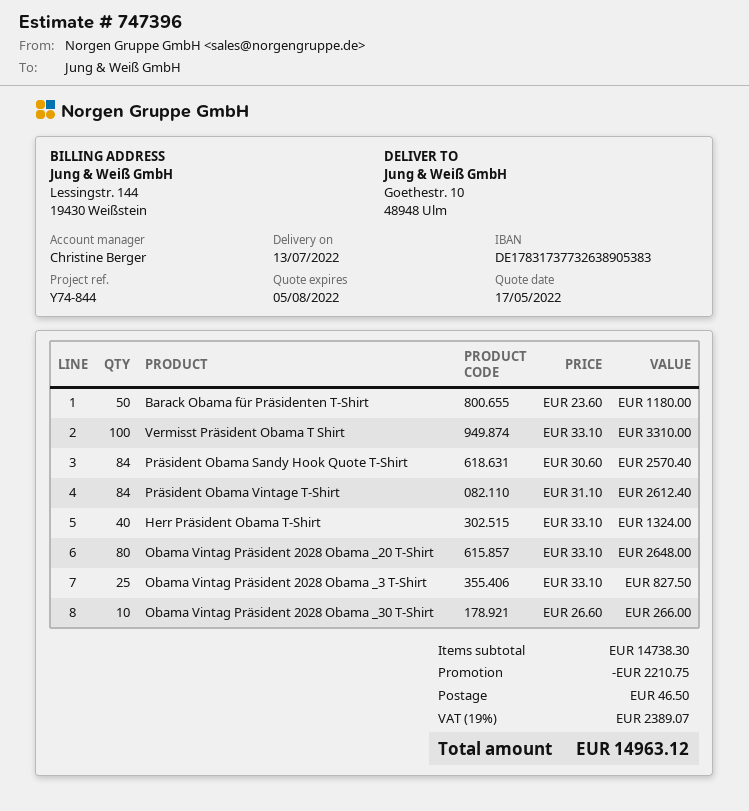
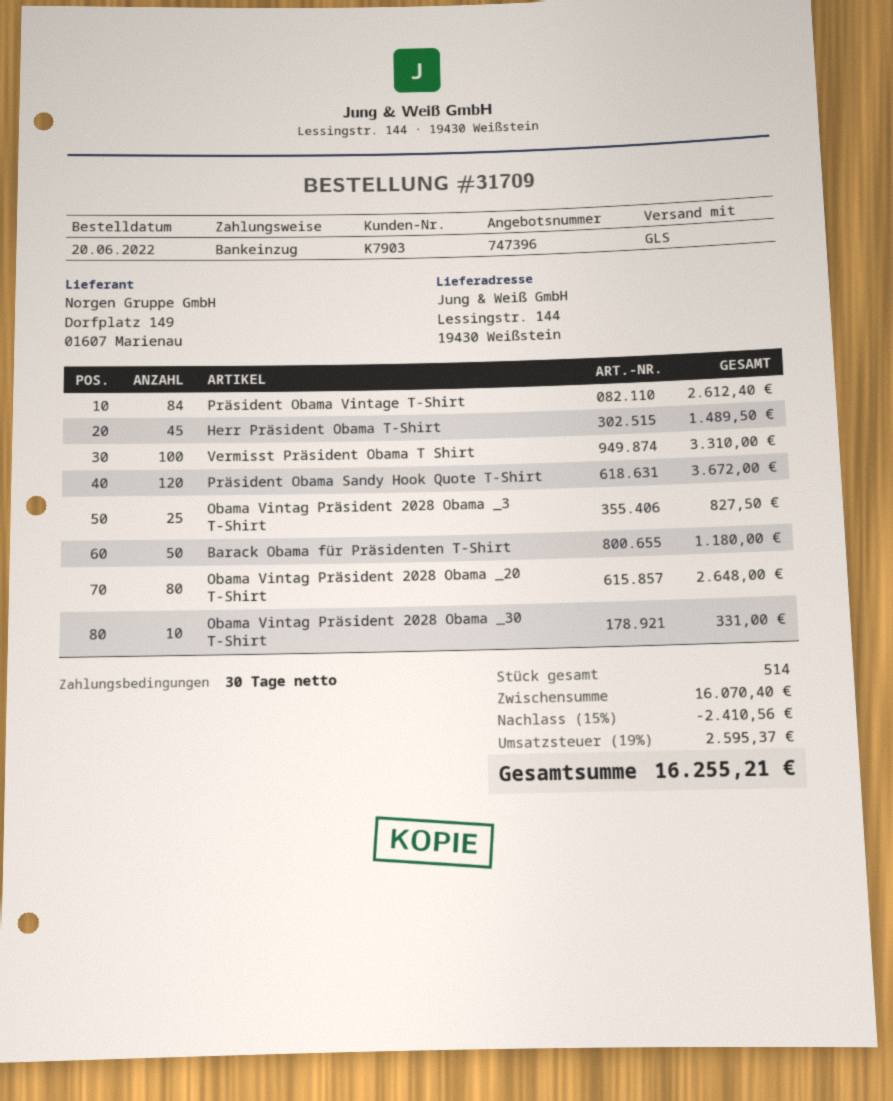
ship to: Goethestr. 10, 48948 Ulm -> Lessingstr. 144, 19430 Weißstein
Präsident Obama Sandy Hook Quote T-Shirt: 84 for 2570.40 -> 120 for 3672.00
Herr Präsident Obama T-Shirt: 40 for 1324.00 -> 45 for 1489.50
Obama Vintag Präsident 2028 Obama _30 T-Shirt: 10 for 266.00 -> 10 for 331.00
subtotal: 14738.30 -> 16070.40
discount: 2210.75 -> 2410.56
shipping: 46.50 -> none
tax: 19% = 2389.07 -> 19% = 2595.37
total: 14963.12 -> 16255.21

